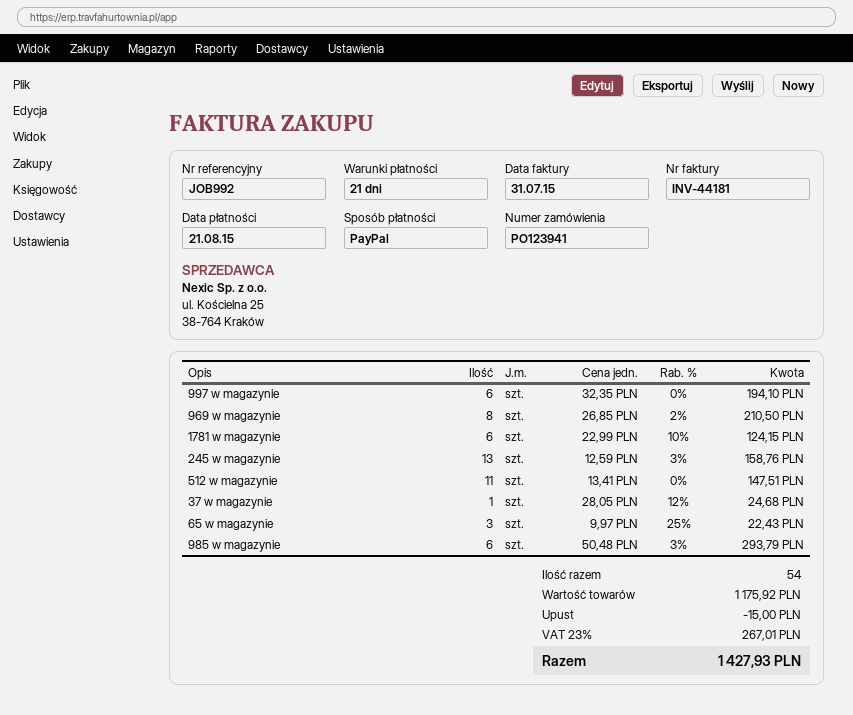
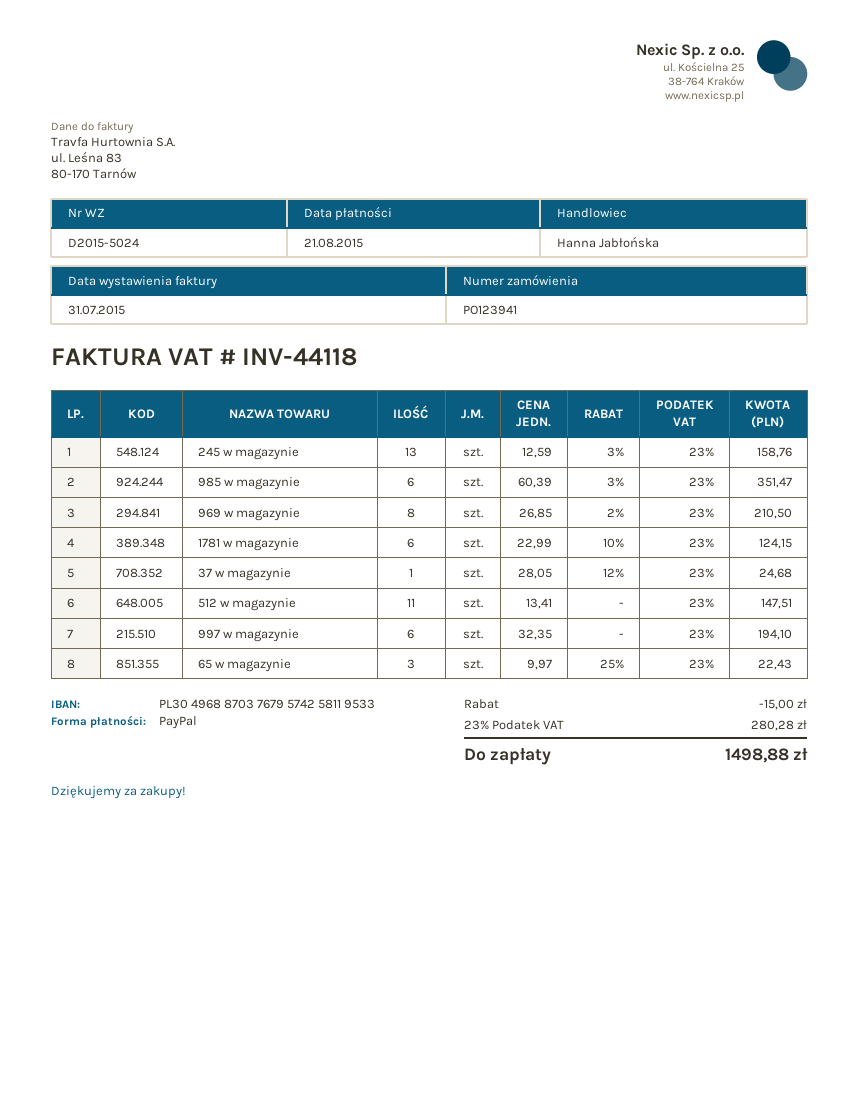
invoice number: INV-44181 -> INV-44118
985 w magazynie: 6 x 50.48 - 3% = 293.79 -> 6 x 60.39 - 3% = 351.47
tax: 23% = 267.01 -> 23% = 280.28
total: 1427.93 -> 1498.88

